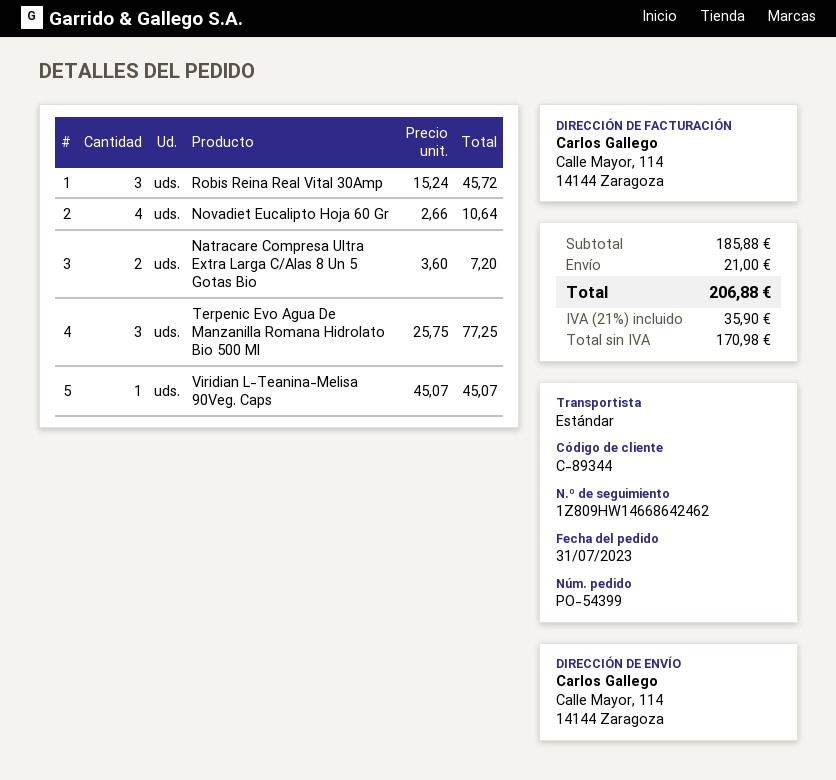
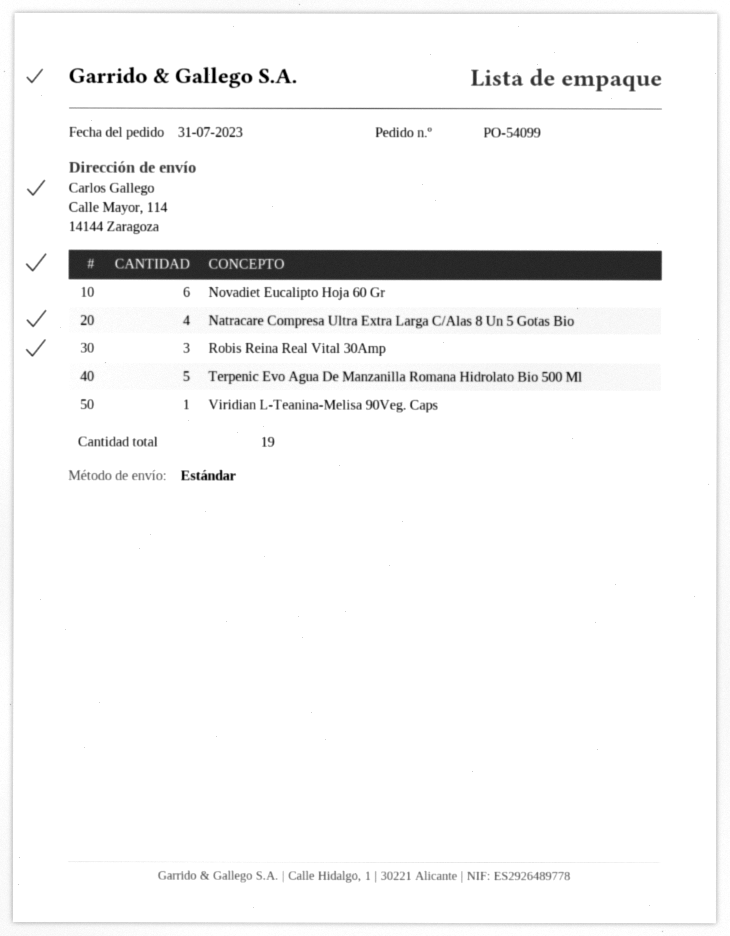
order number: PO-54399 -> PO-54099
Novadiet Eucalipto Hoja 60 Gr: 4 -> 6
Natracare Compresa Ultra Extra Larga C/Alas 8 Un 5 Gotas Bio: 2 -> 4
Terpenic Evo Agua De Manzanilla Romana Hidrolato Bio 500 Ml: 3 -> 5

